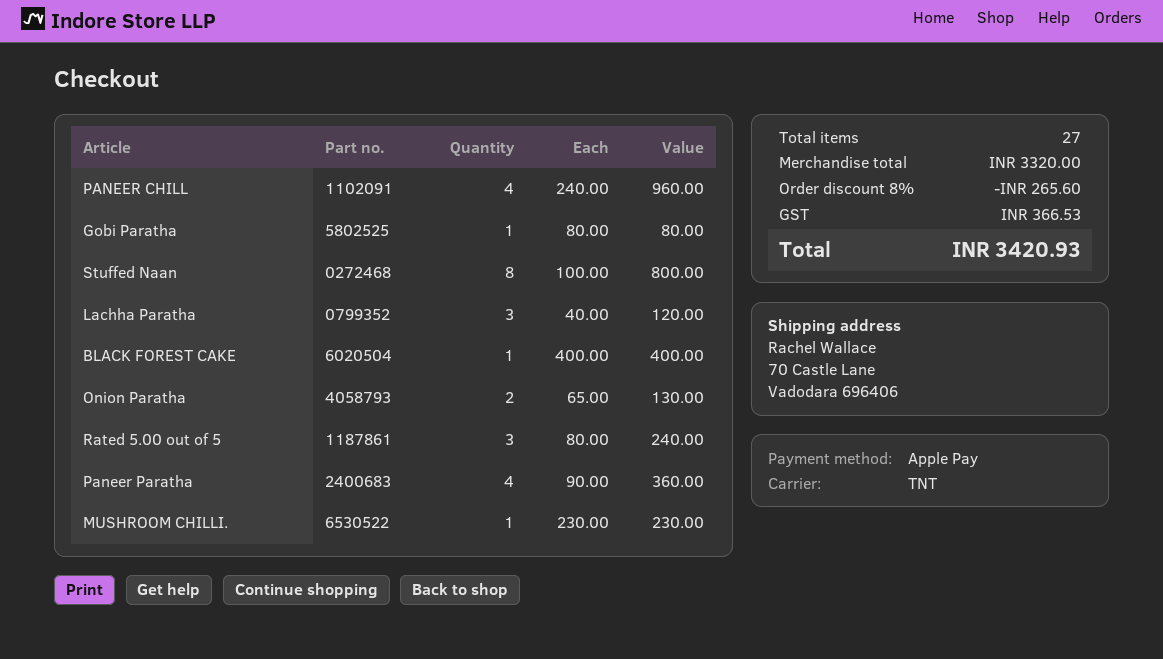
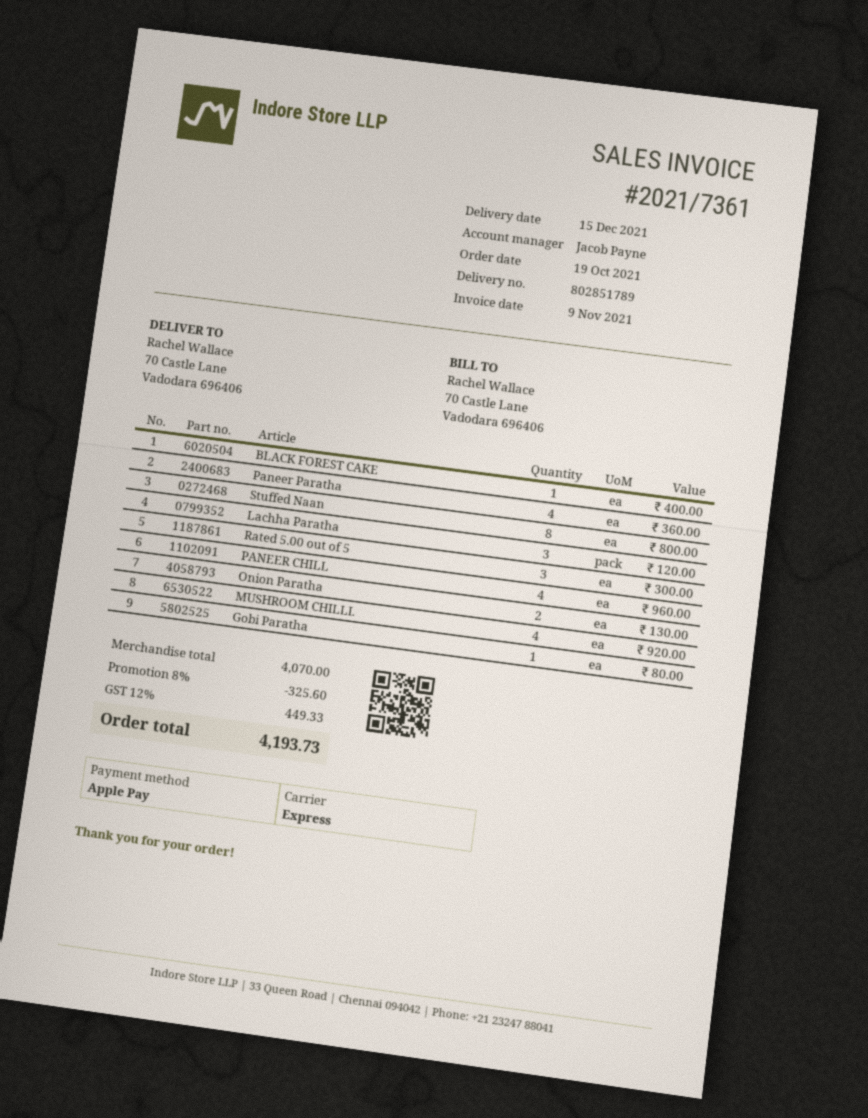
shipping method: TNT -> express
Rated 5.00 out of 5: 3 for 240.00 -> 3 for 300.00
MUSHROOM CHILLI.: 1 for 230.00 -> 4 for 920.00
subtotal: 3320.00 -> 4070.00
discount: 8% = 265.60 -> 8% = 325.60
tax: 366.53 -> 449.33
total: 3420.93 -> 4193.73

